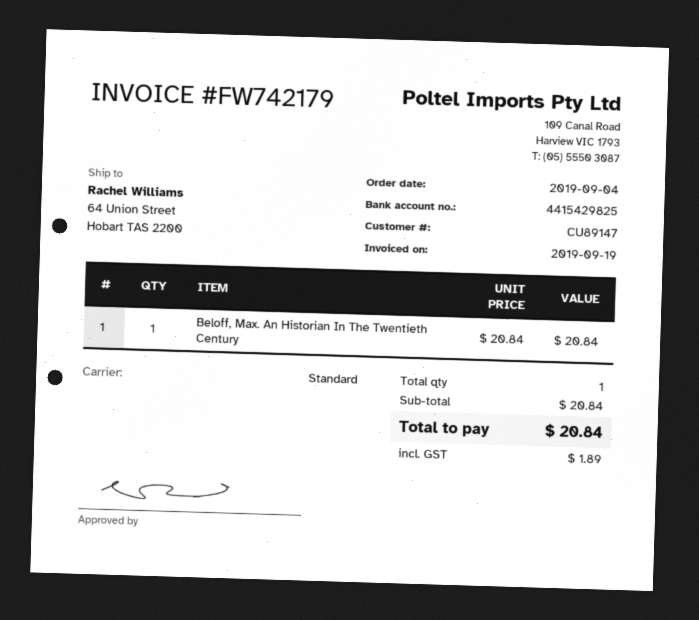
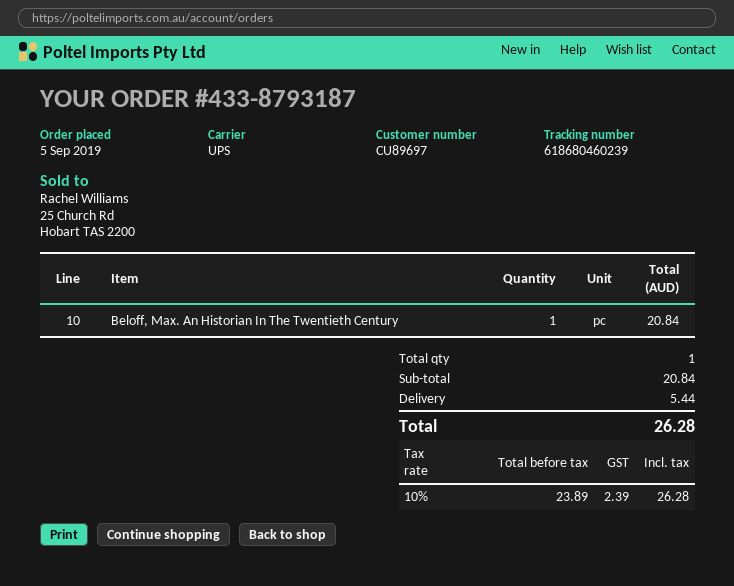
order date: 2019-09-04 -> 2019-09-05
customer number: CU89147 -> CU89697
shipping method: standard -> UPS
shipping: none -> 5.44
tax: 1.89 -> 2.39
total: 20.84 -> 26.28

